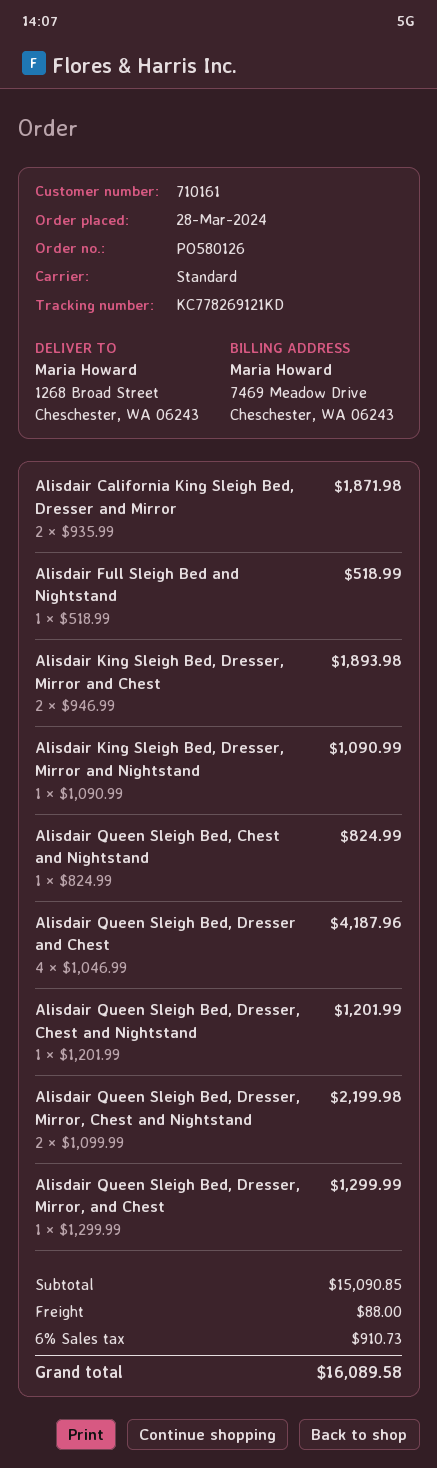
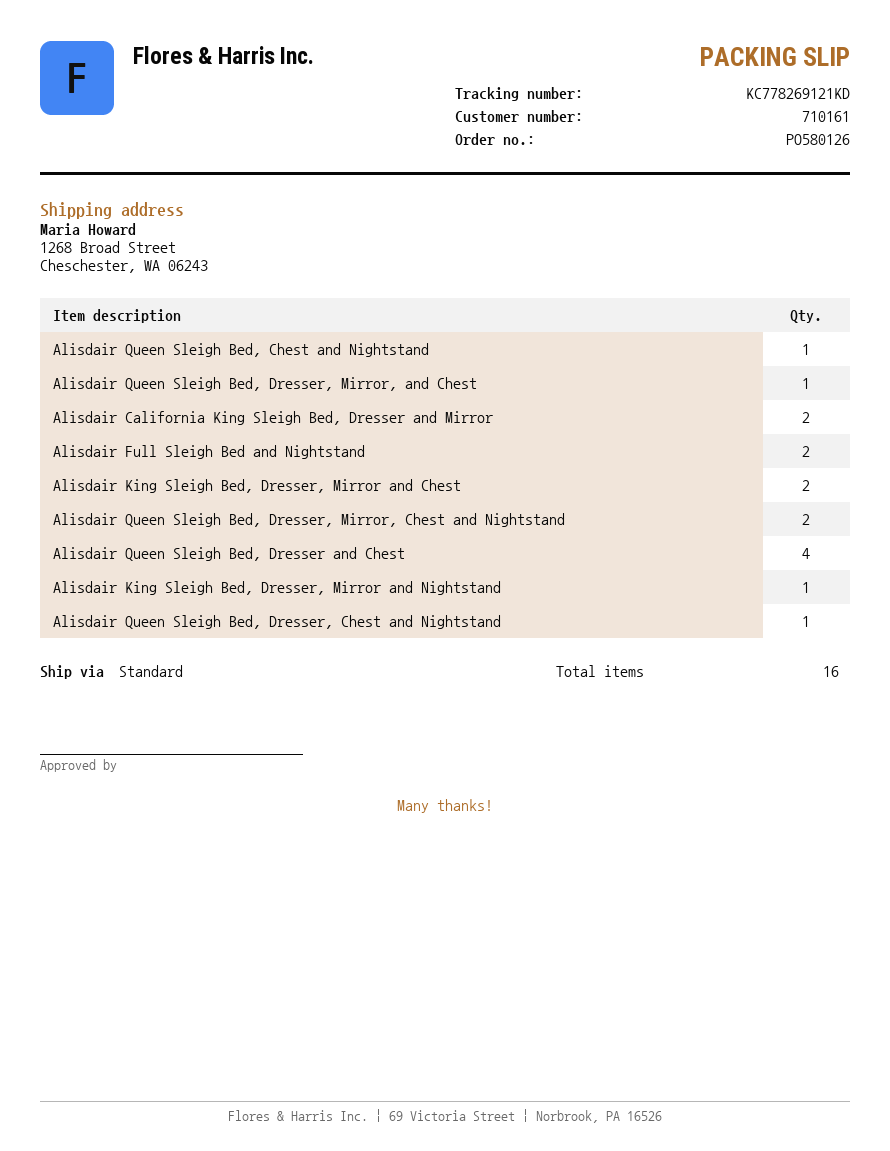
Alisdair Full Sleigh Bed and Nightstand: 1 -> 2

